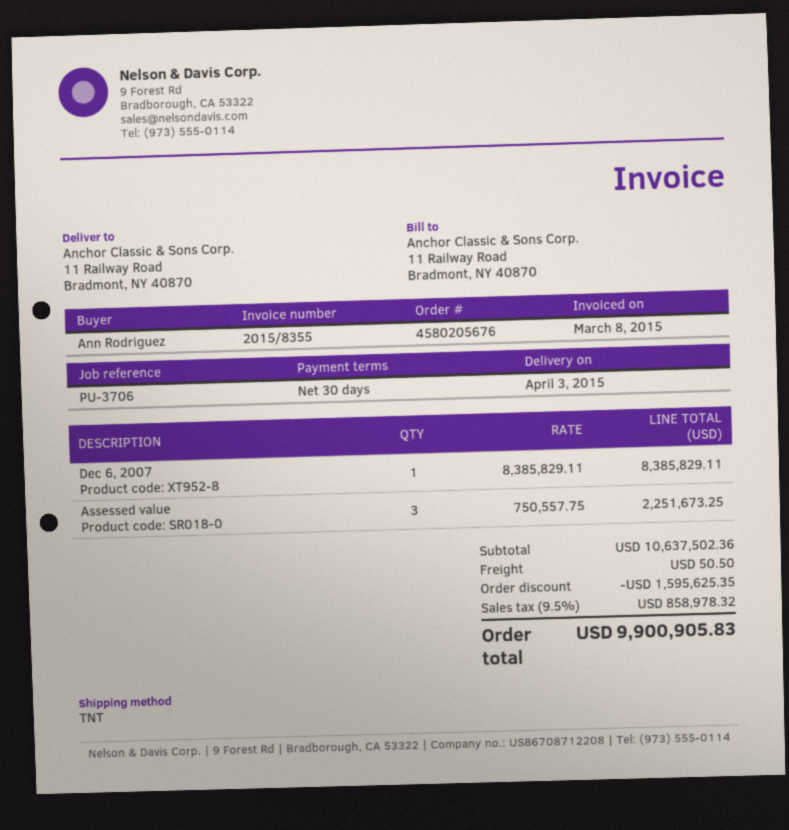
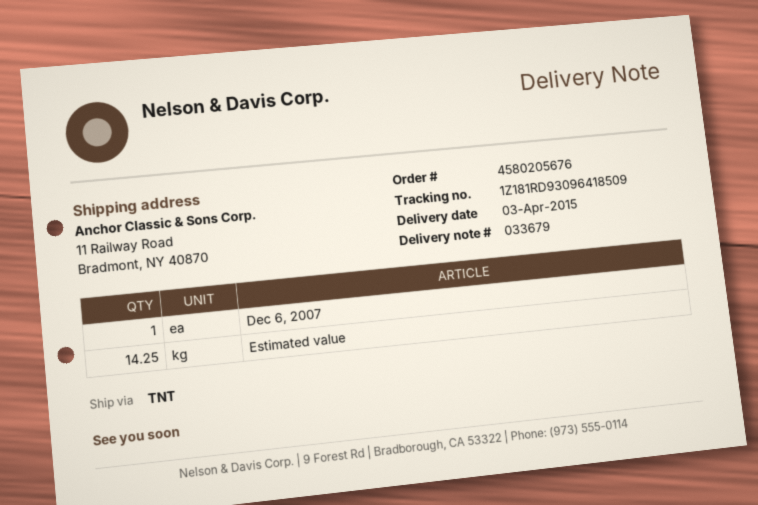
Assessed value: 3 -> none
Estimated value: none -> 14.25

